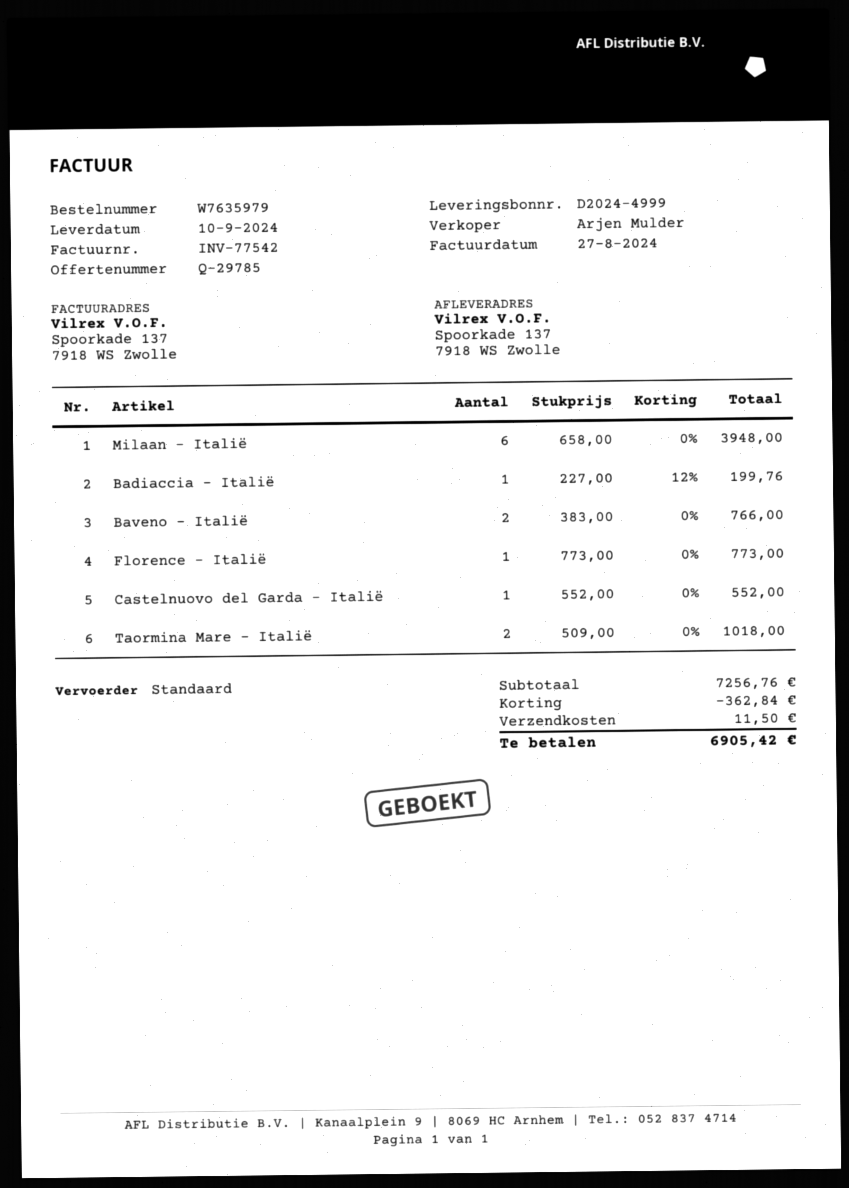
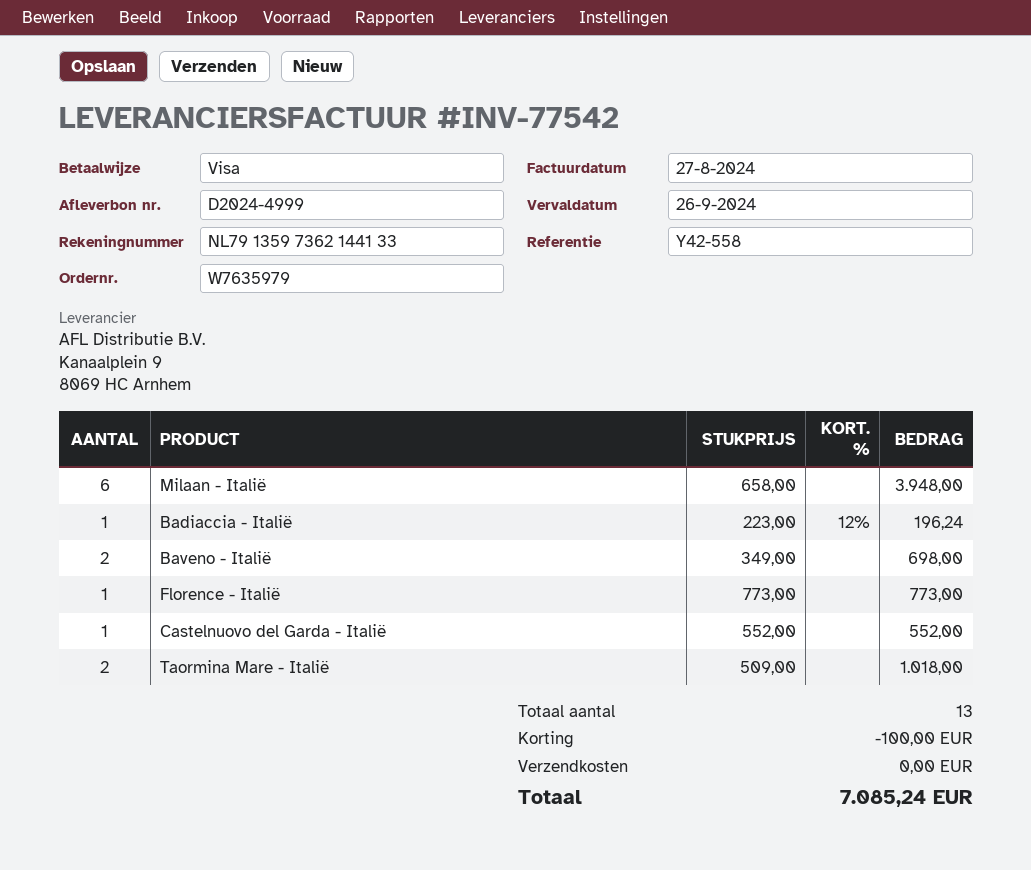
Badiaccia - Italië: 1 x 227.00 - 12% = 199.76 -> 1 x 223.00 - 12% = 196.24
Baveno - Italië: 2 x 383.00 = 766.00 -> 2 x 349.00 = 698.00
discount: 362.84 -> 100.00
shipping: 11.50 -> 0.00
total: 6905.42 -> 7085.24

